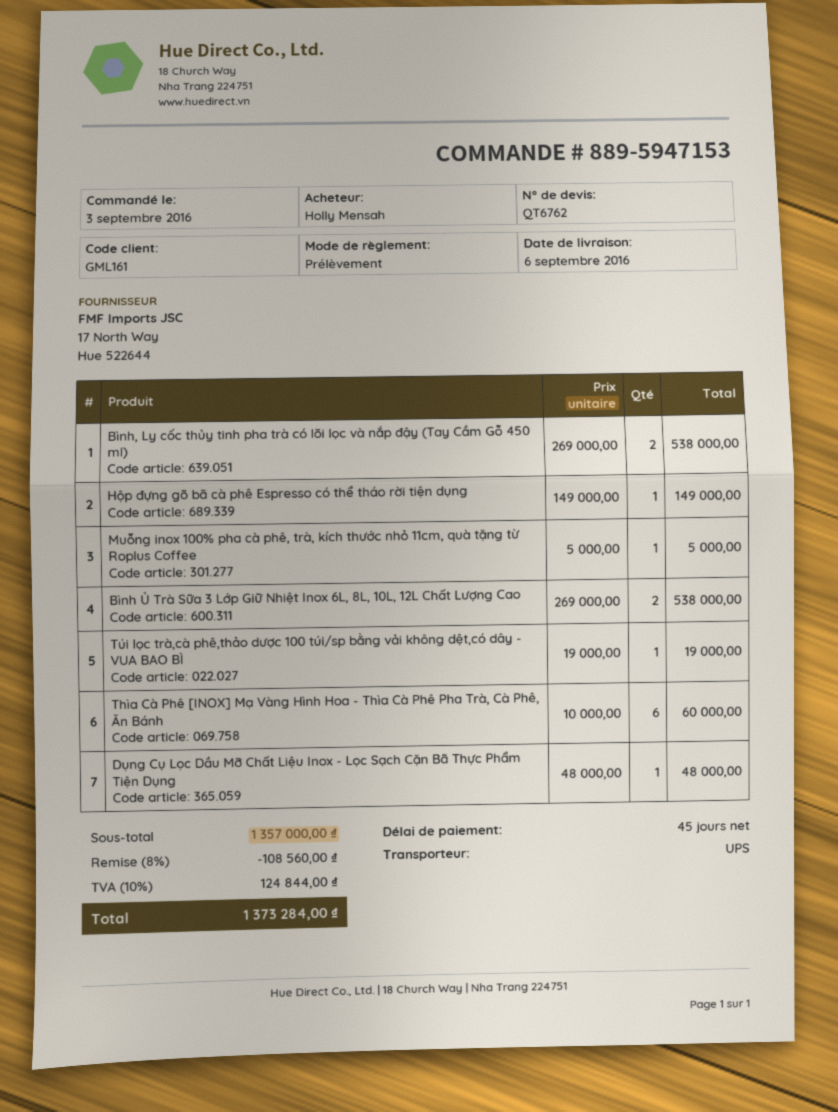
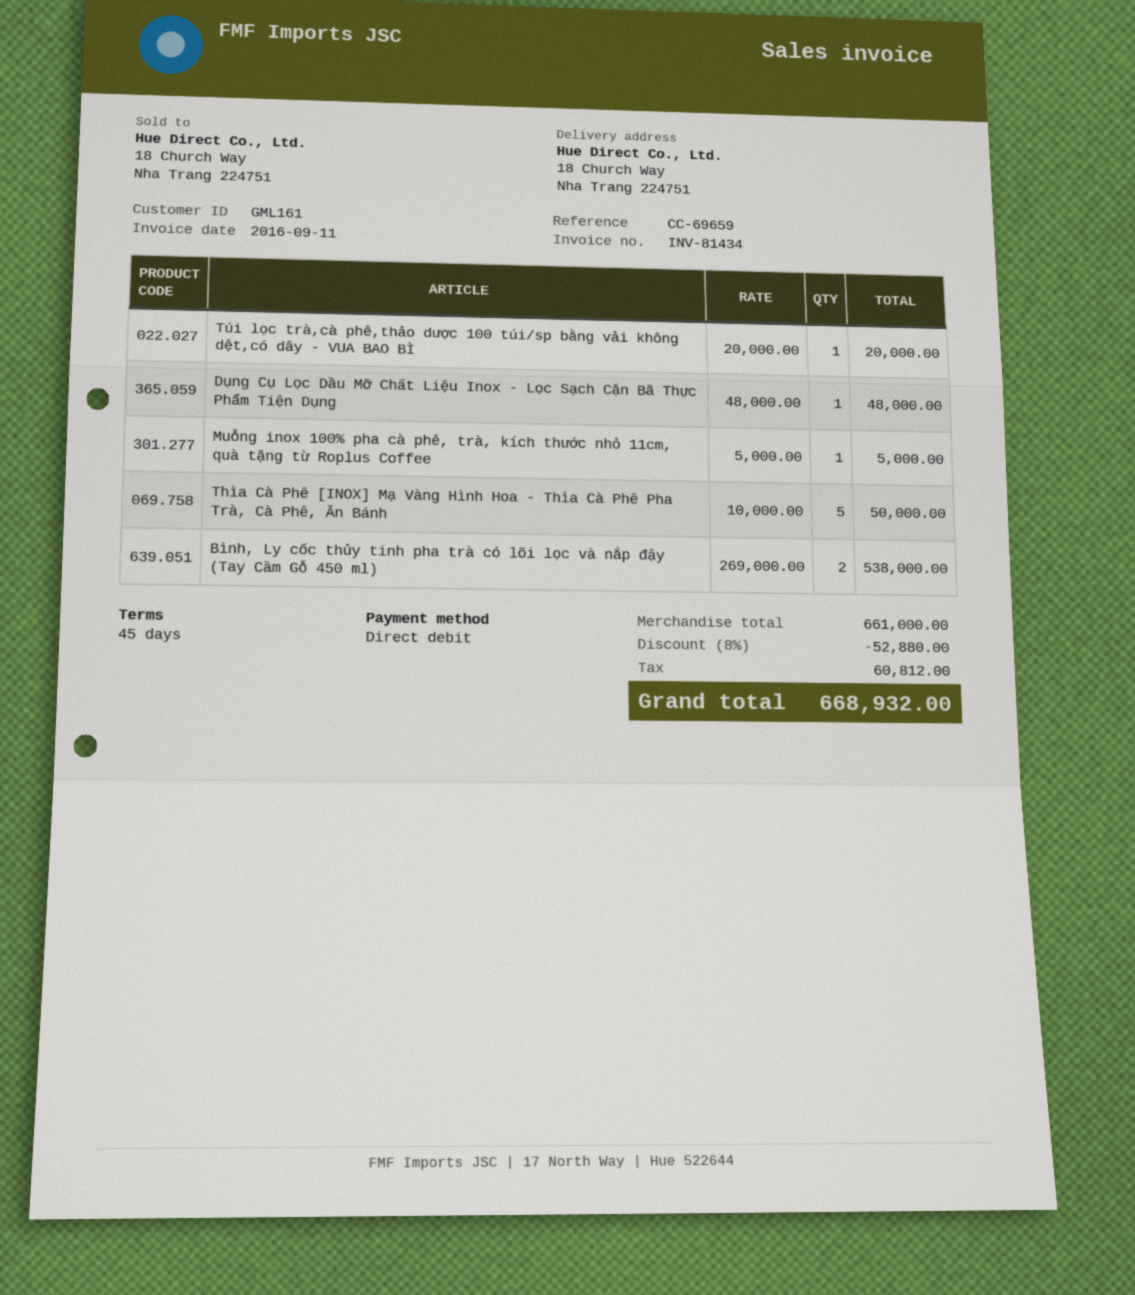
Hộp đựng gõ bã cà phê Espresso có thể tháo rời tiện dụng: 1 x 149000.00 = 149000.00 -> none
Bình Ủ Trà Sữa 3 Lớp Giữ Nhiệt Inox 6L, 8L, 10L, 12L Chất Lượng Cao: 2 x 269000.00 = 538000.00 -> none
Túi lọc trà,cà phê,thảo dược 100 túi/sp bằng vải không dệt,có dây - VUA BAO BÌ: 1 x 19000.00 = 19000.00 -> 1 x 20000.00 = 20000.00
Thìa Cà Phê [INOX] Mạ Vàng Hình Hoa - Thìa Cà Phê Pha Trà, Cà Phê, Ăn Bánh: 6 x 10000.00 = 60000.00 -> 5 x 10000.00 = 50000.00
subtotal: 1357000.00 -> 661000.00
discount: 8% = 108560.00 -> 8% = 52880.00
tax: 124844.00 -> 60812.00
total: 1373284.00 -> 668932.00

